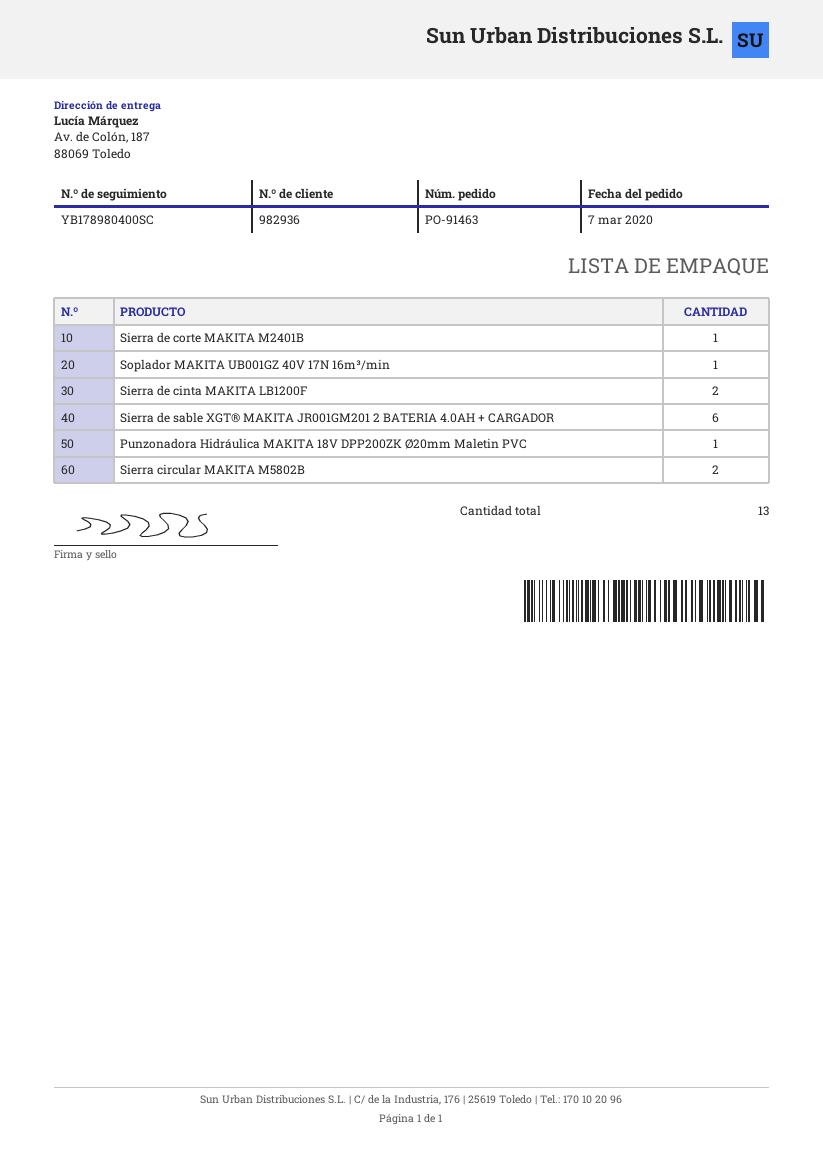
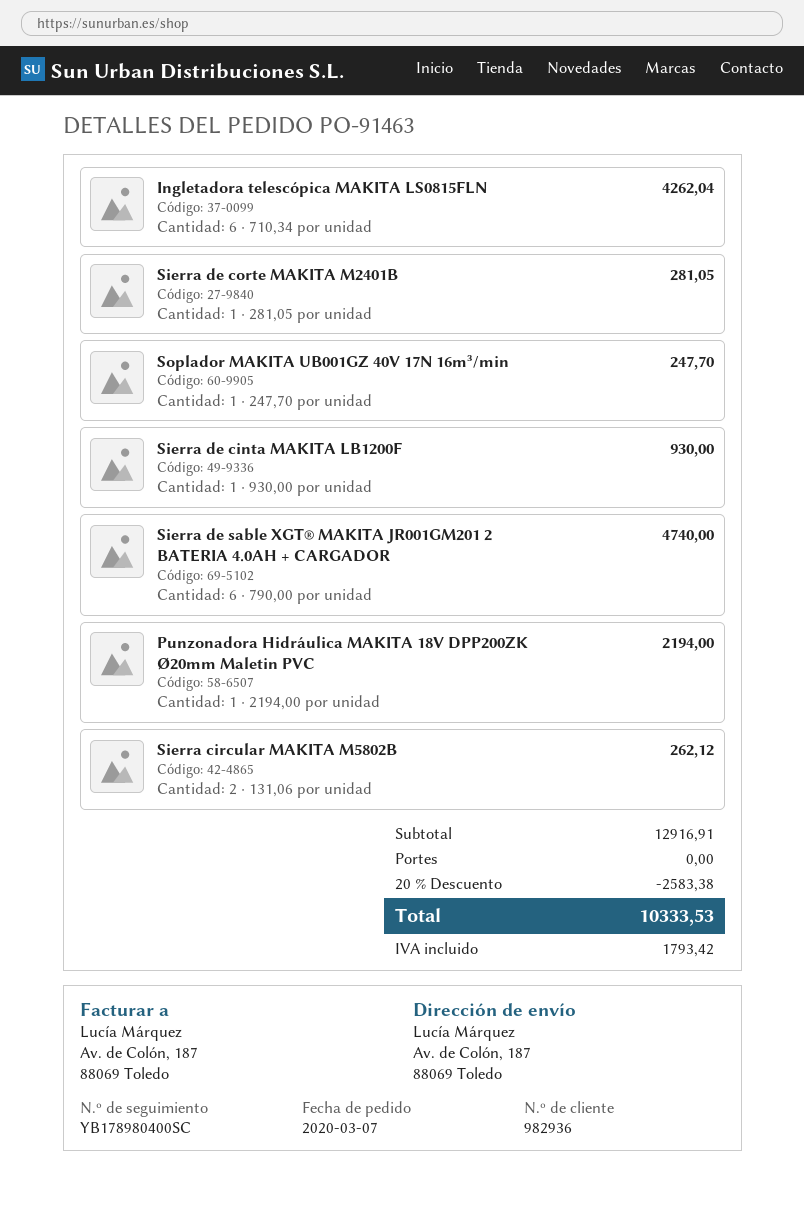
Sierra de cinta MAKITA LB1200F: 2 -> 1
Ingletadora telescópica MAKITA LS0815FLN: none -> 6

